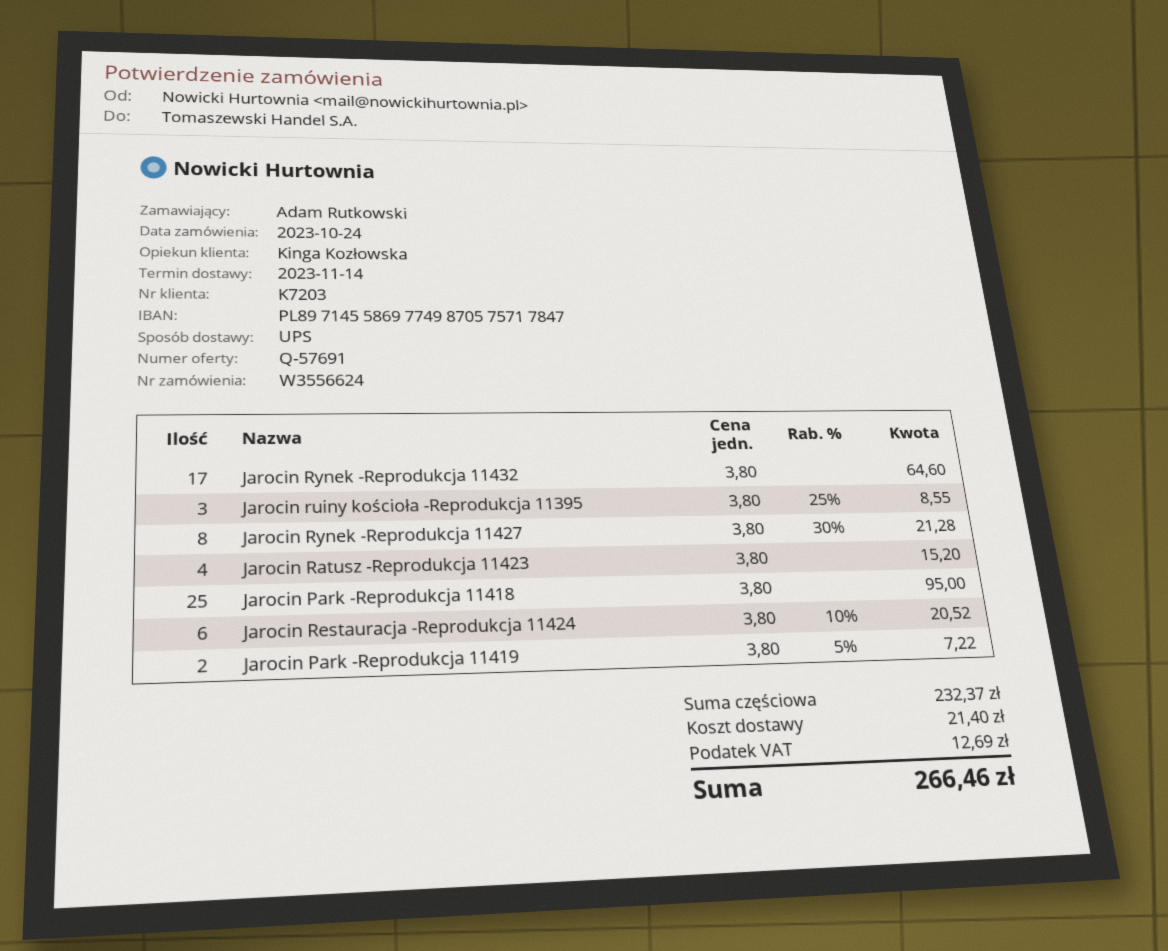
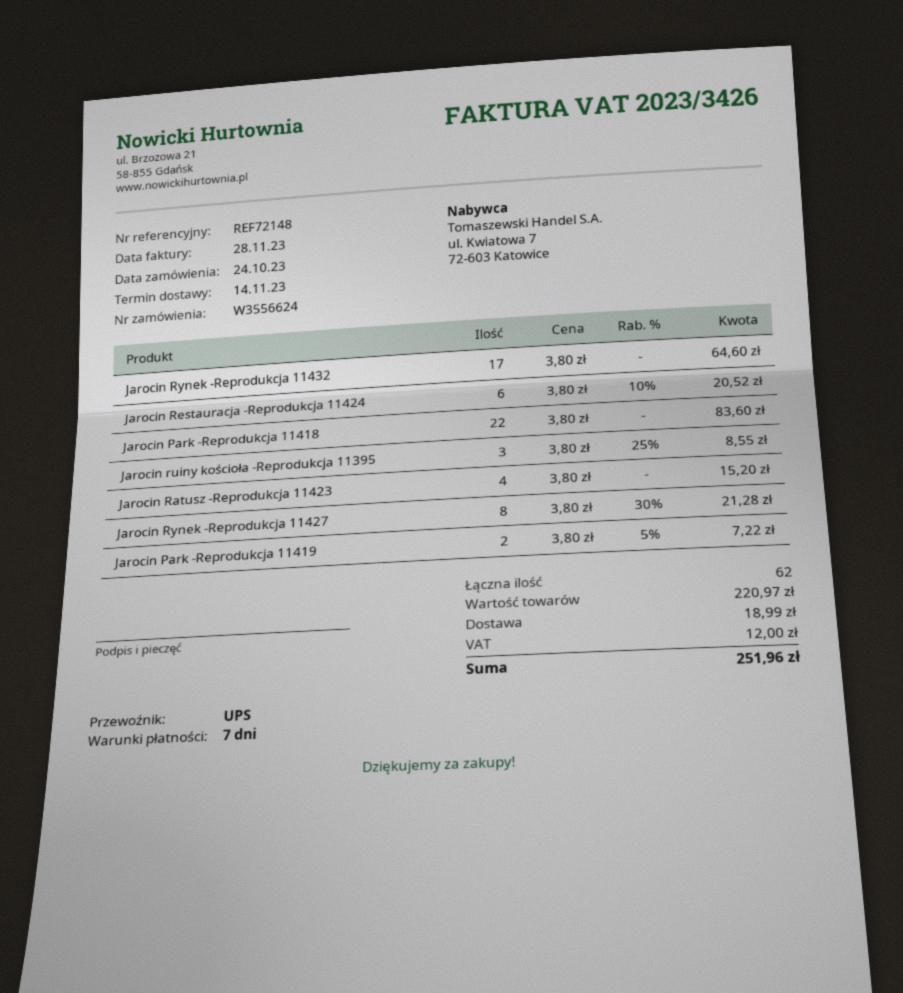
Jarocin Park -Reprodukcja 11418: 25 x 3.80 = 95.00 -> 22 x 3.80 = 83.60
subtotal: 232.37 -> 220.97
shipping: 21.40 -> 18.99
tax: 12.69 -> 12.00
total: 266.46 -> 251.96

